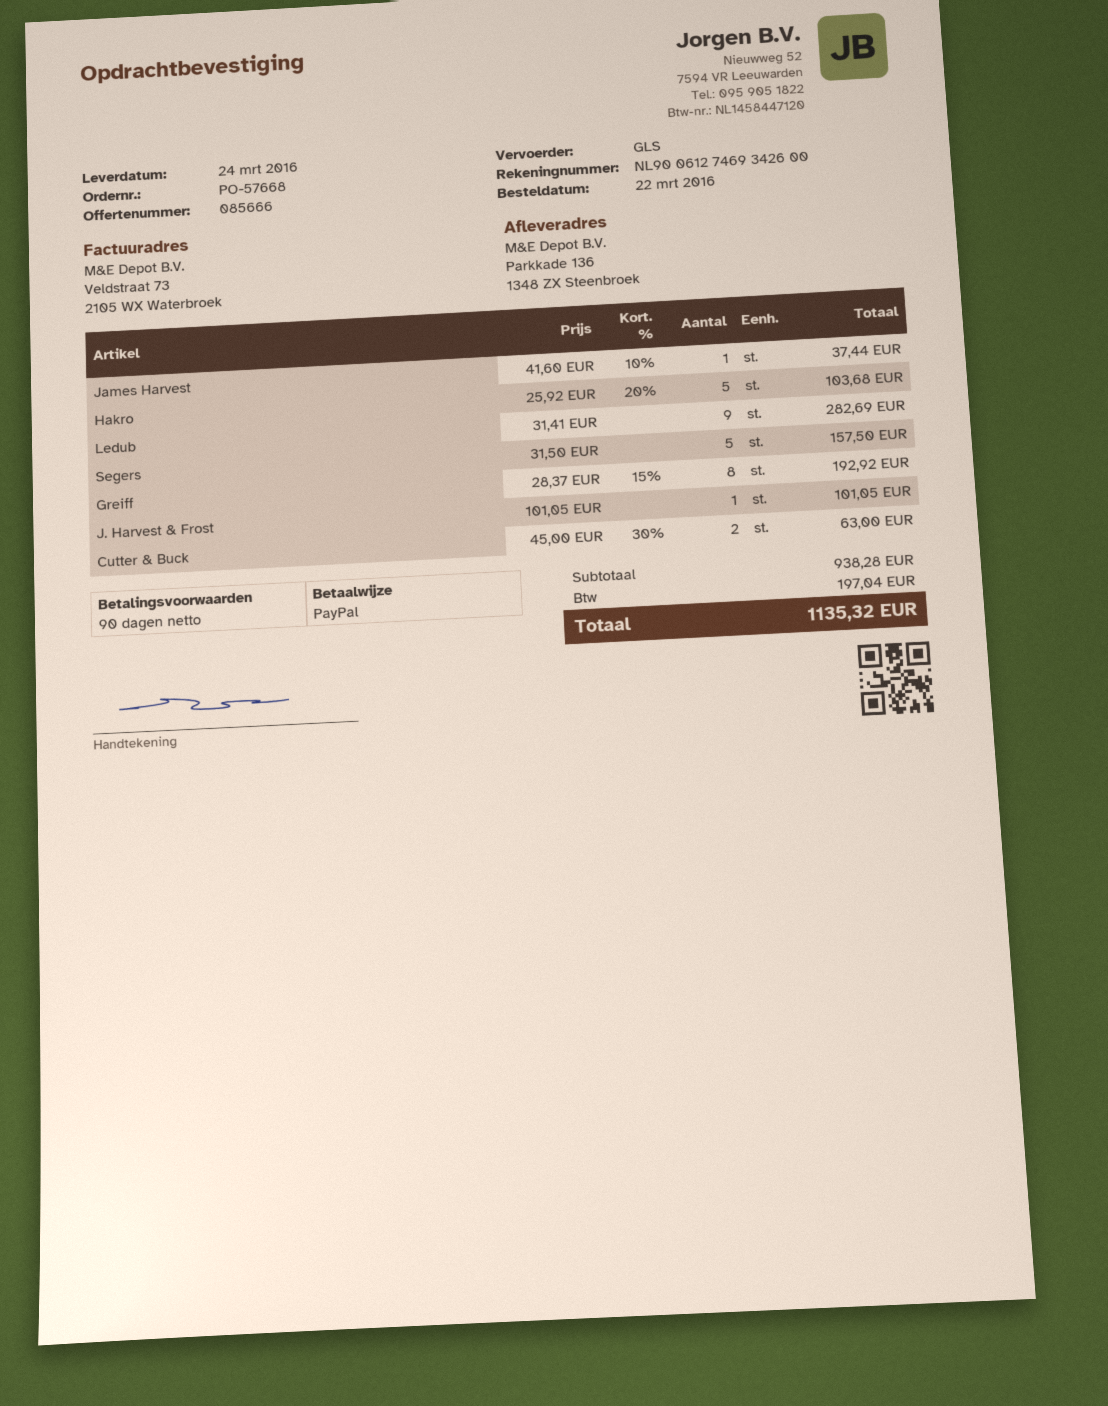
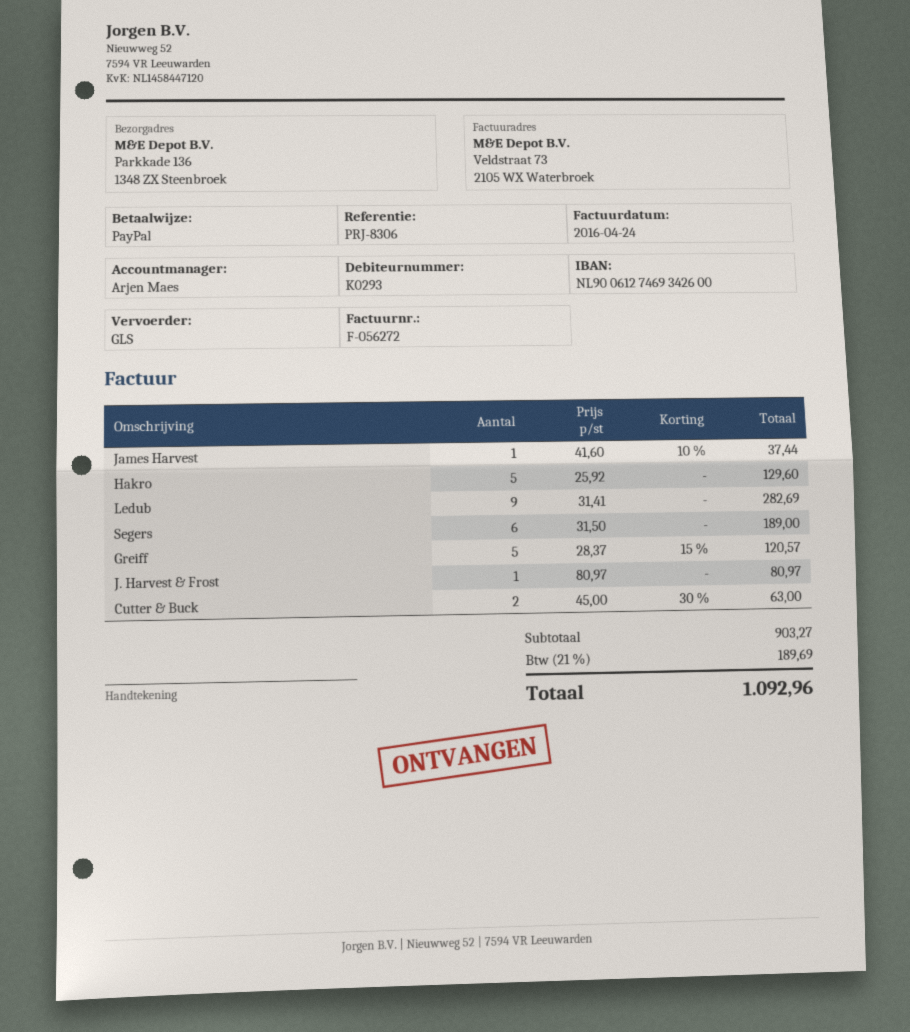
Hakro: 5 x 25.92 - 20% = 103.68 -> 5 x 25.92 = 129.60
Segers: 5 x 31.50 = 157.50 -> 6 x 31.50 = 189.00
Greiff: 8 x 28.37 - 15% = 192.92 -> 5 x 28.37 - 15% = 120.57
J. Harvest & Frost: 1 x 101.05 = 101.05 -> 1 x 80.97 = 80.97
subtotal: 938.28 -> 903.27
tax: 197.04 -> 189.69
total: 1135.32 -> 1092.96

